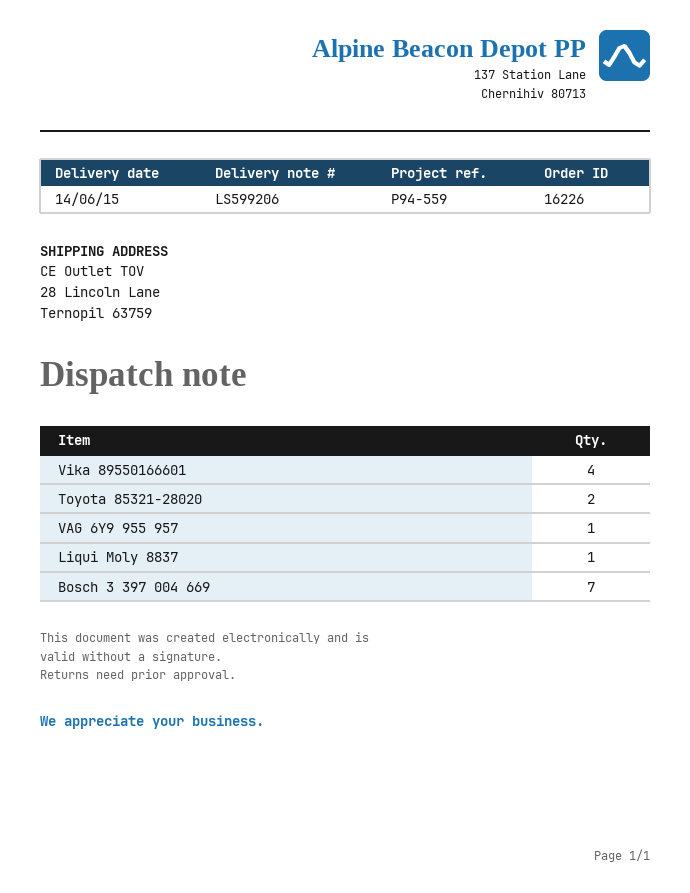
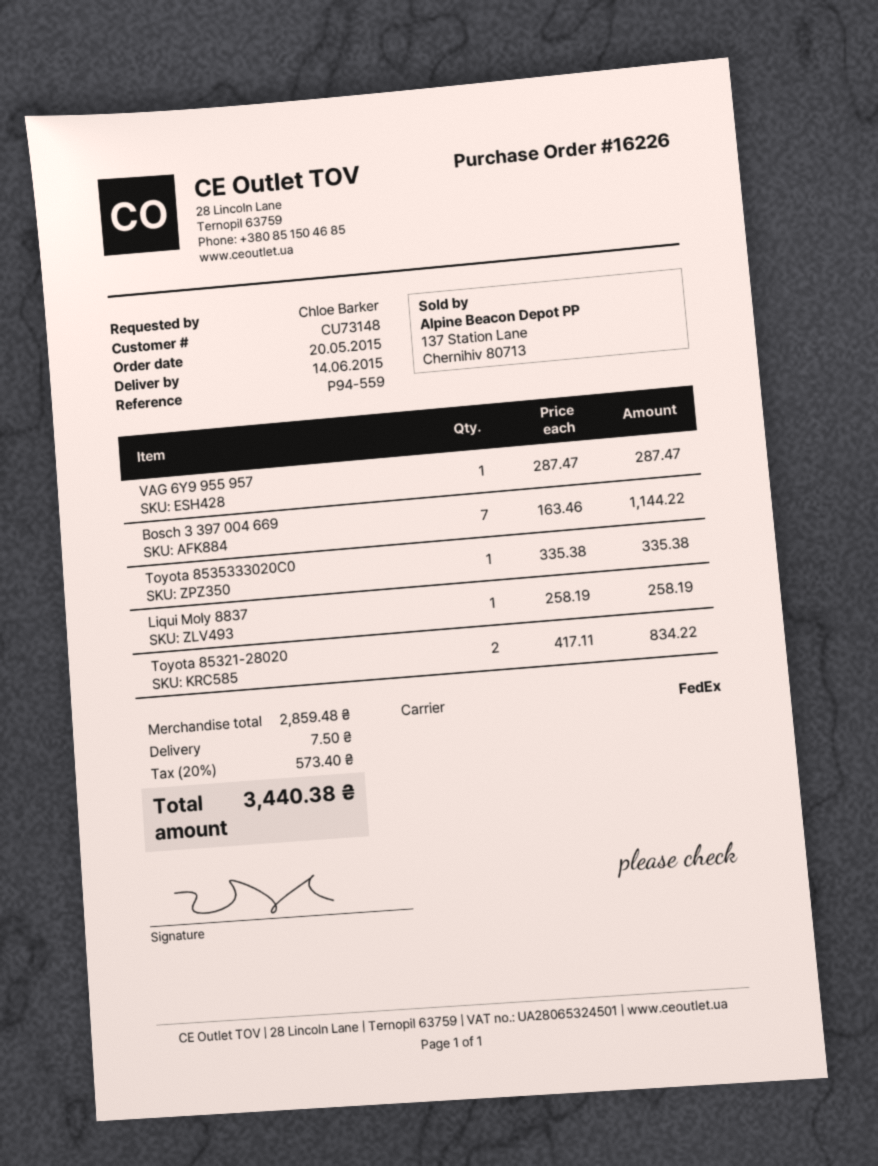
Vika 89550166601: 4 -> none
Toyota 8535333020C0: none -> 1

